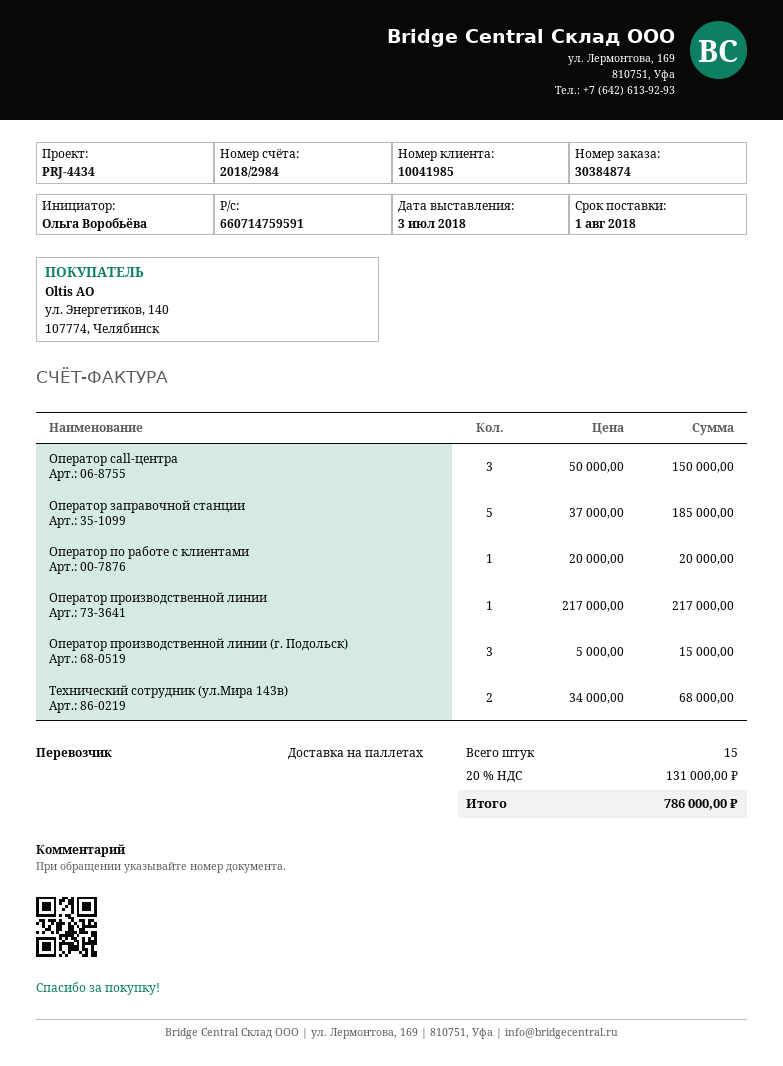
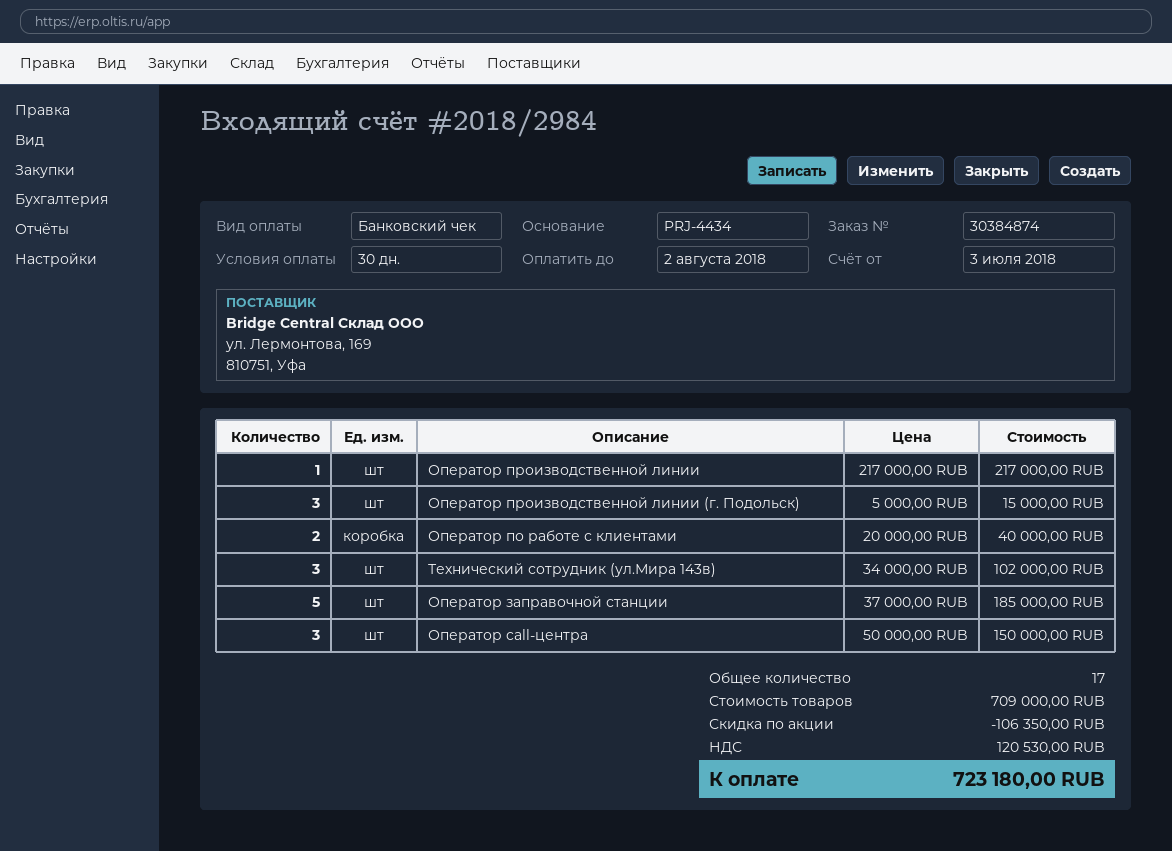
Оператор по работе с клиентами: 1 x 20000.00 = 20000.00 -> 2 x 20000.00 = 40000.00
Технический сотрудник (ул.Мира 143в): 2 x 34000.00 = 68000.00 -> 3 x 34000.00 = 102000.00
total quantity: 15 -> 17
discount: none -> 106350.00
tax: 131000.00 -> 120530.00
total: 786000.00 -> 723180.00

